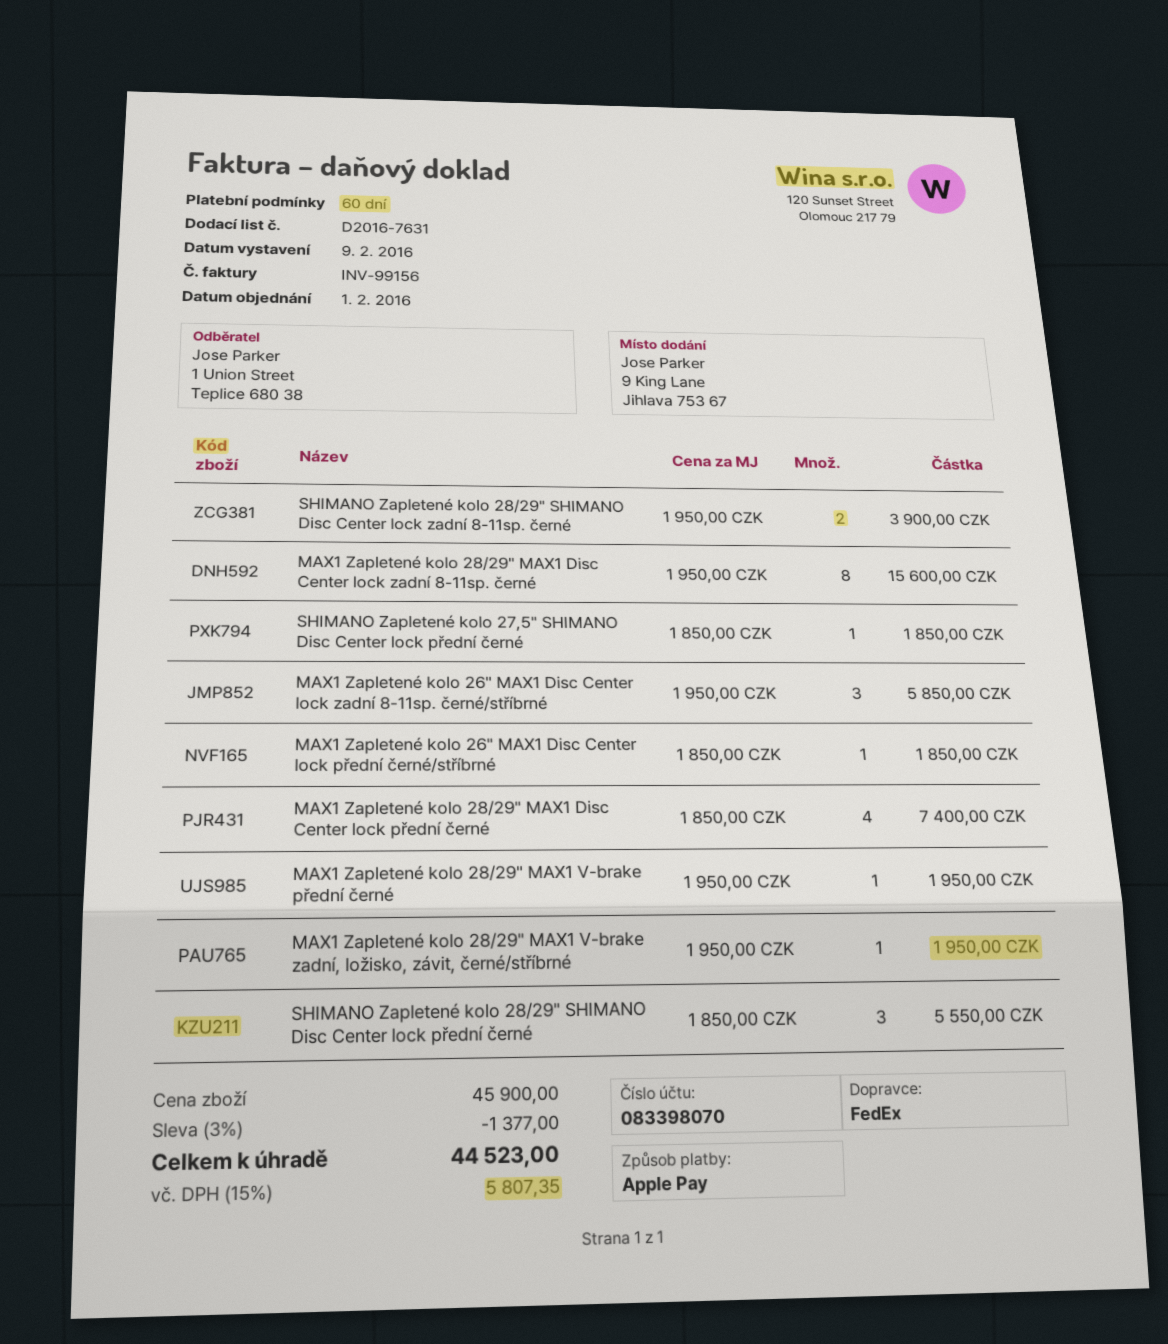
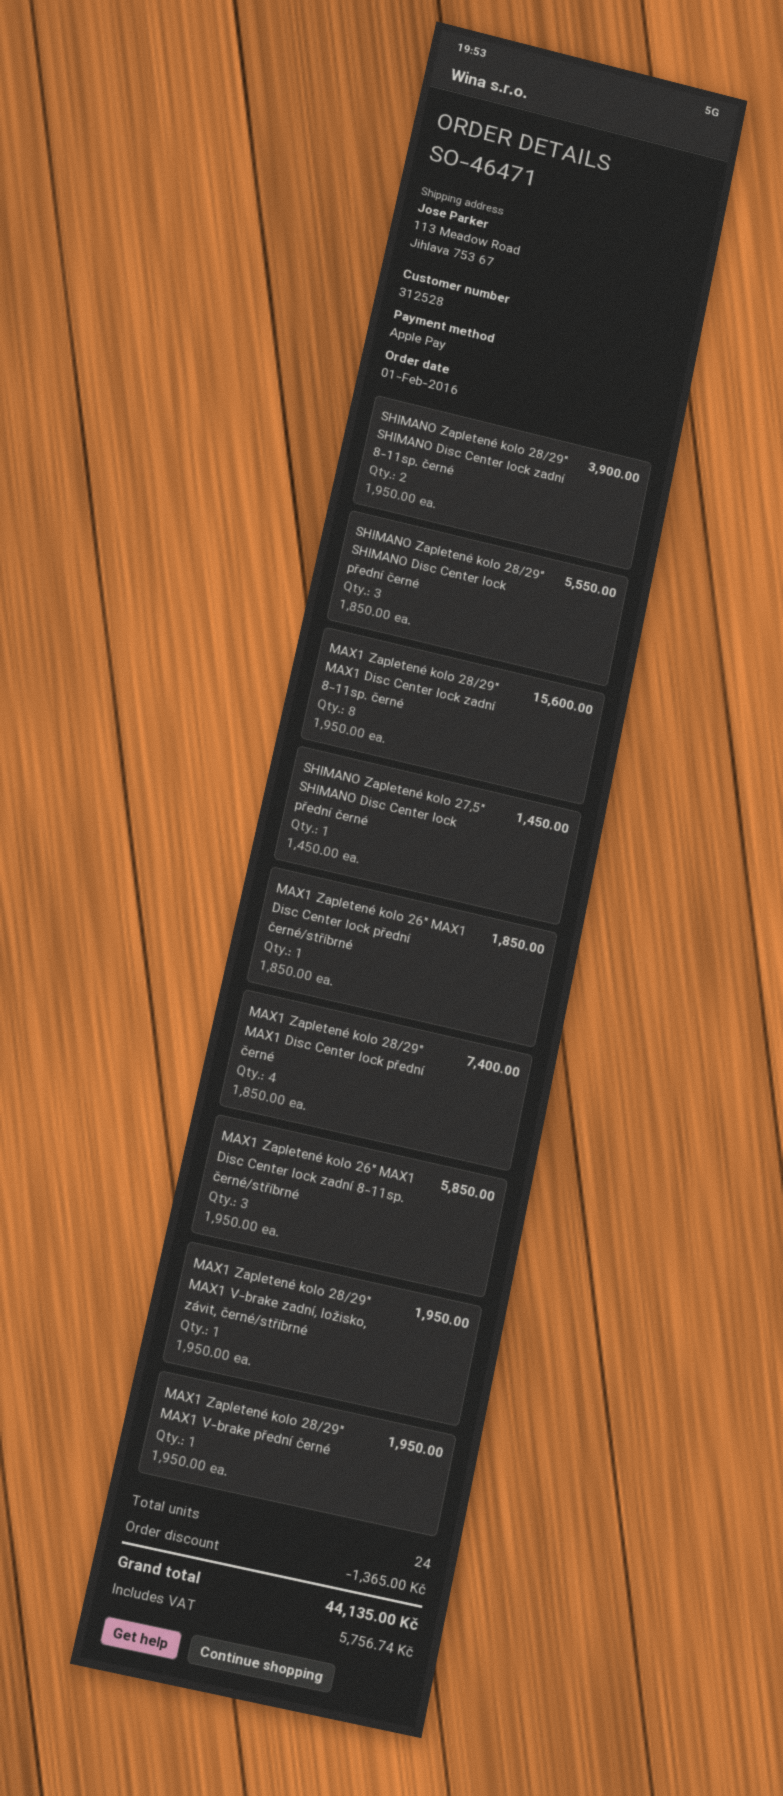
ship to: 9 King Lane, Jihlava 753 67 -> 113 Meadow Road, Jihlava 753 67
SHIMANO Zapletené kolo 27,5" SHIMANO Disc Center lock přední černé: 1 x 1850.00 = 1850.00 -> 1 x 1450.00 = 1450.00
discount: 1377.00 -> 1365.00
tax: 5807.35 -> 5756.74
total: 44523.00 -> 44135.00

